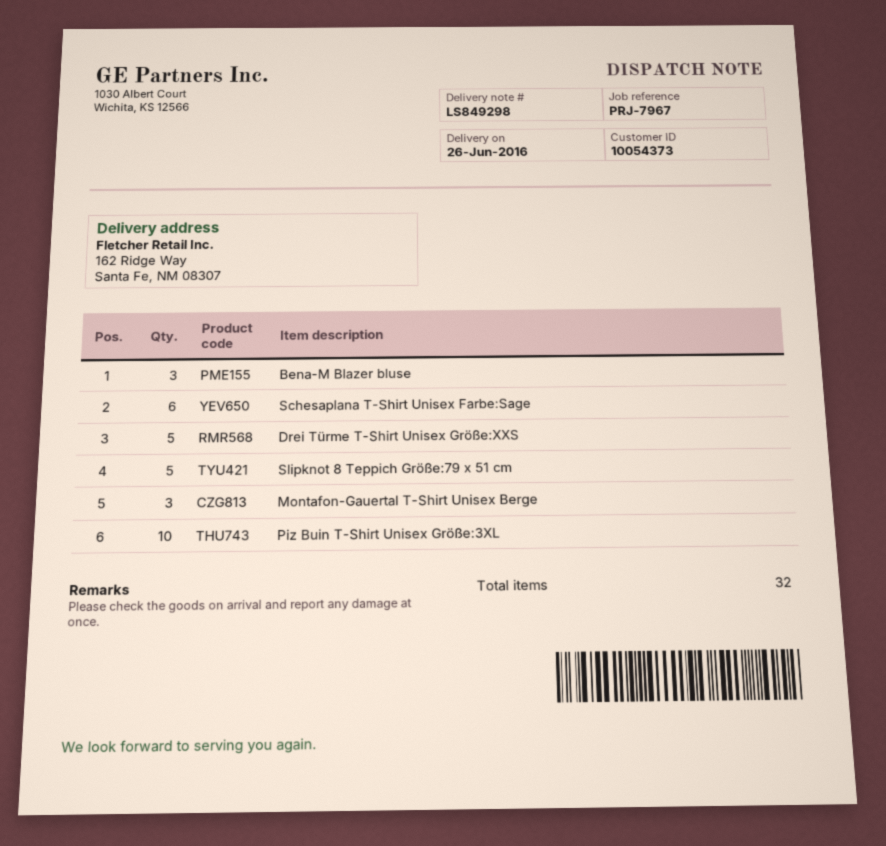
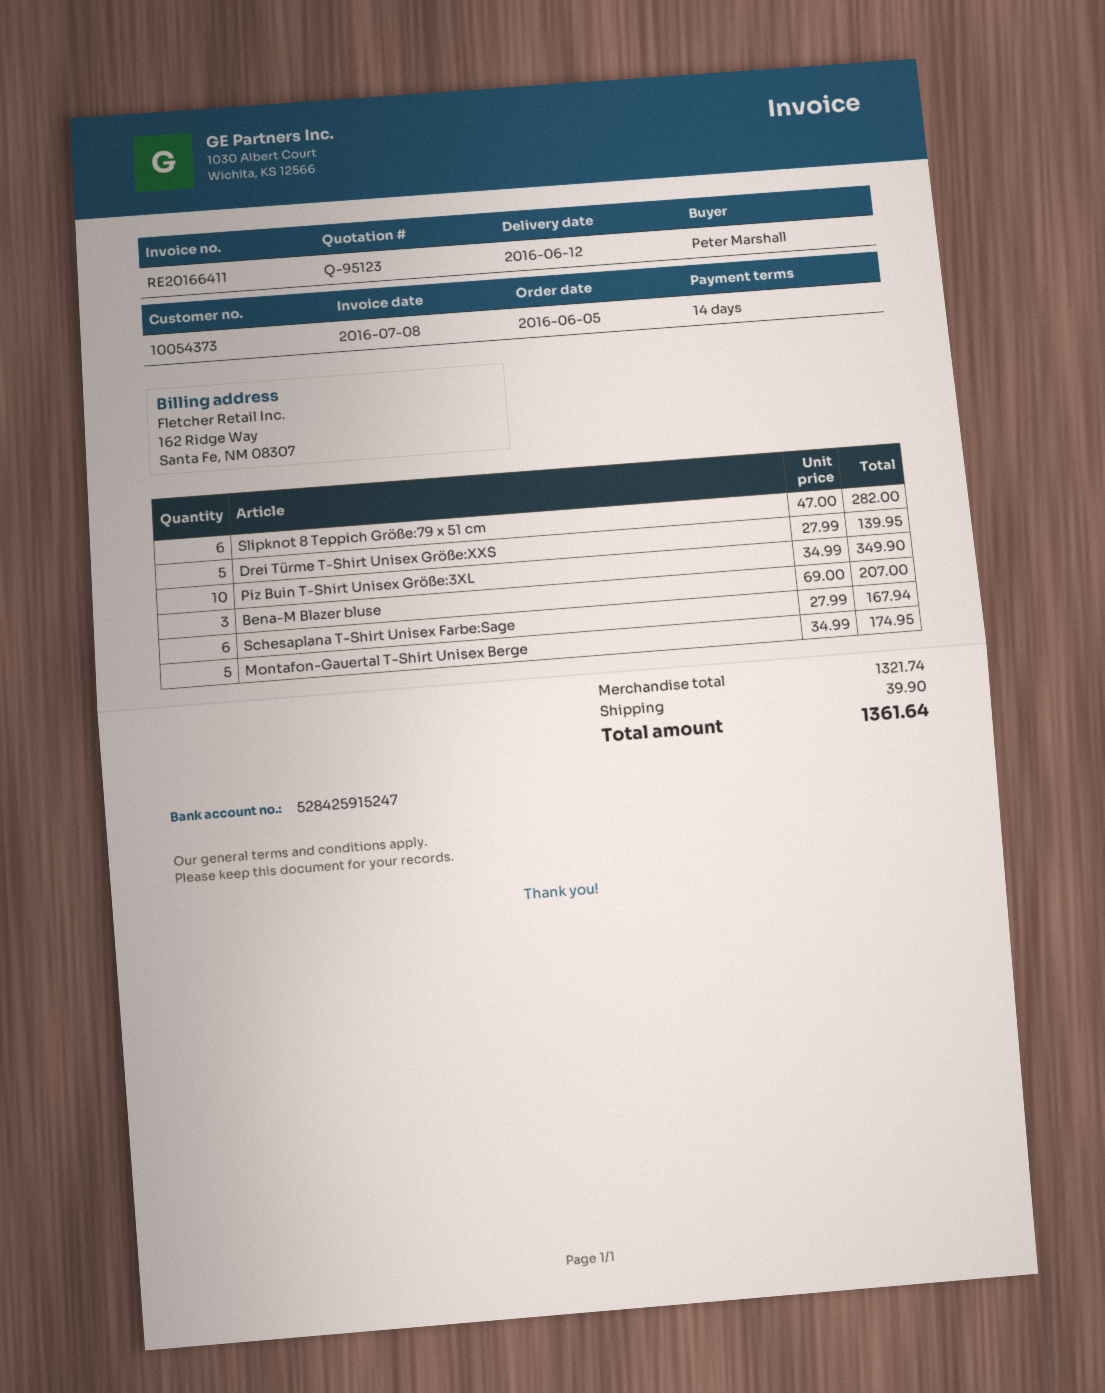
delivery date: 2016-06-26 -> 2016-06-12
Slipknot 8 Teppich Größe:79 x 51 cm: 5 -> 6
Montafon-Gauertal T-Shirt Unisex Berge: 3 -> 5

